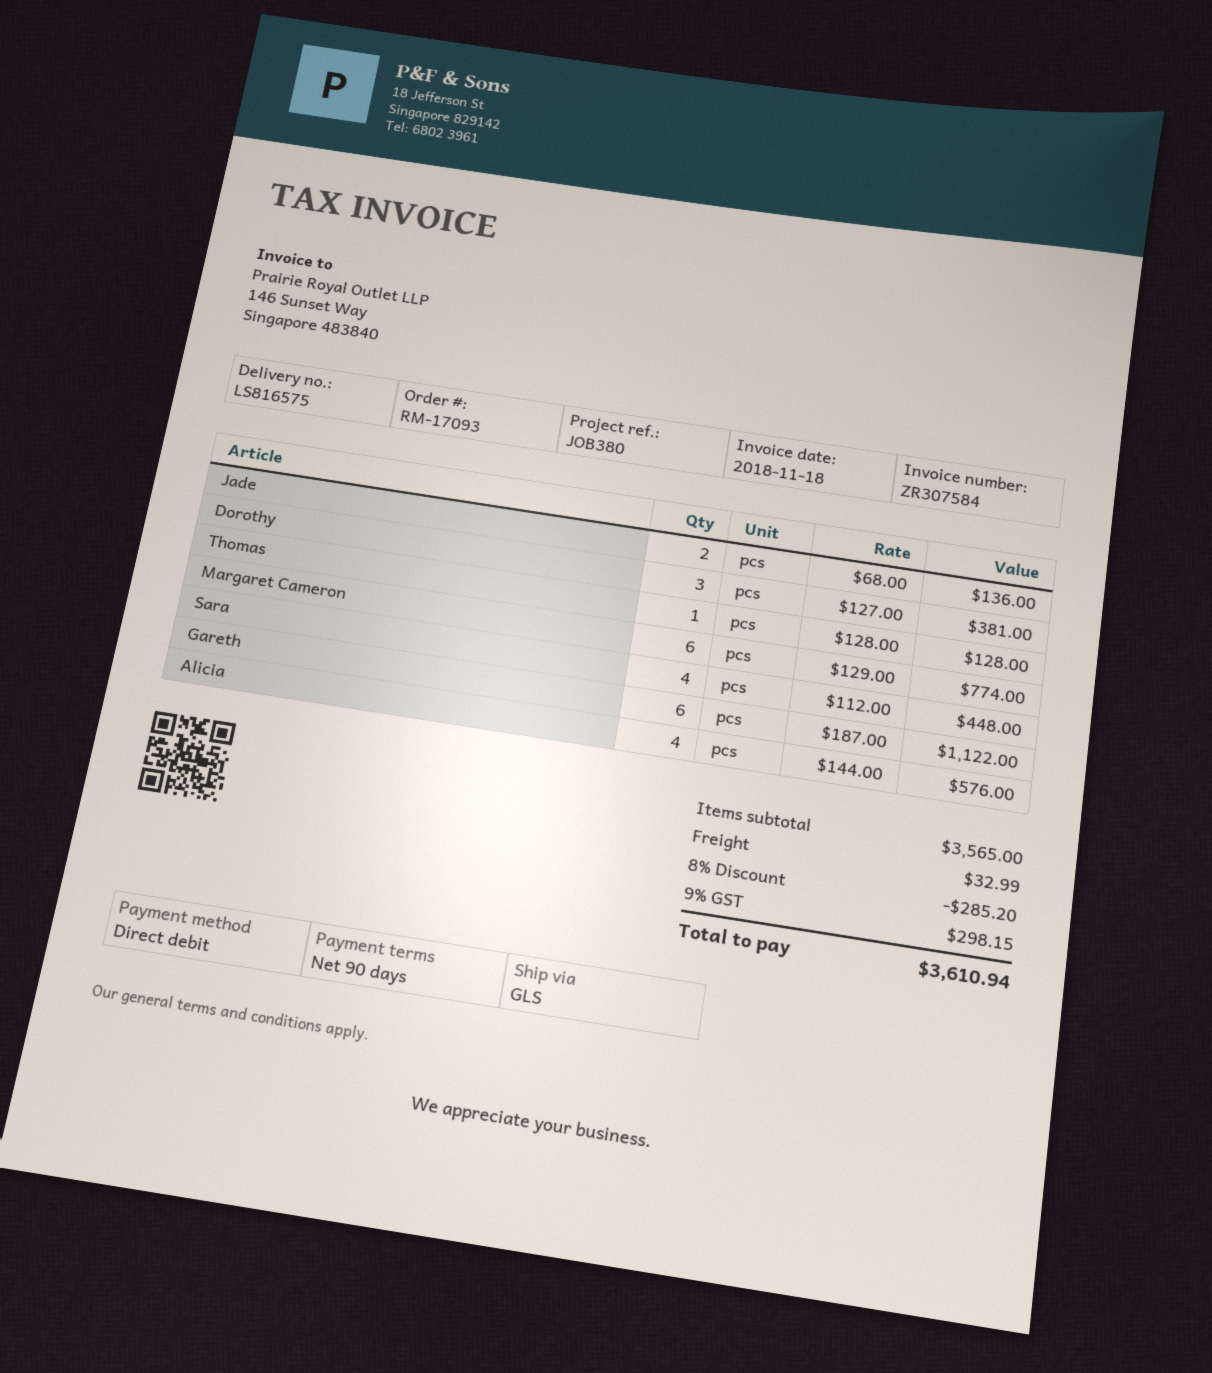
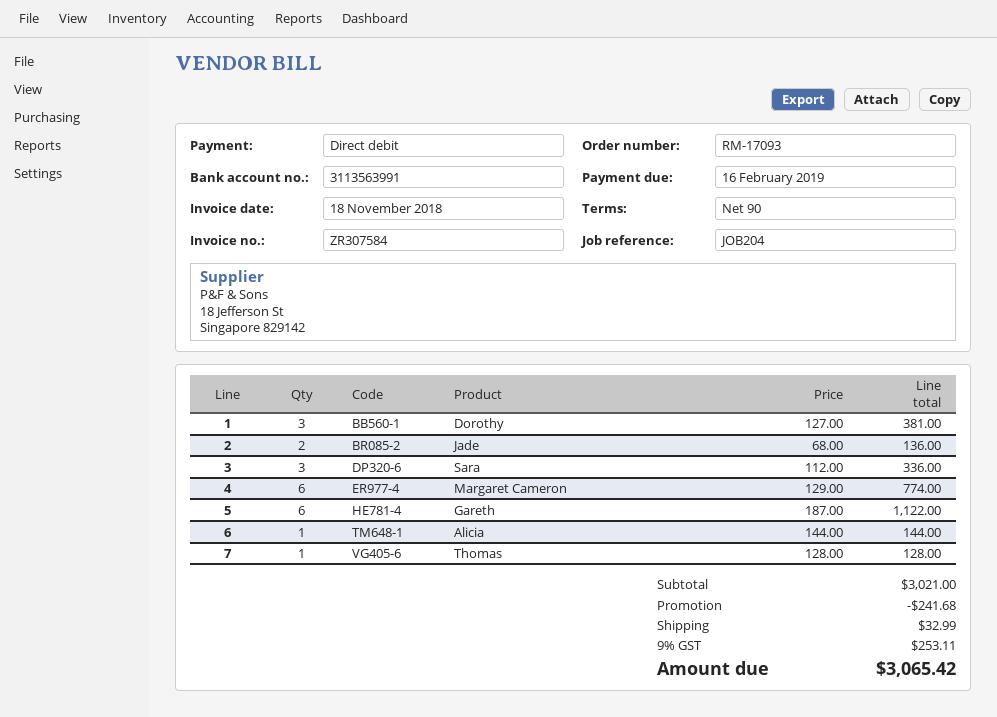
reference: JOB380 -> JOB204
Sara: 4 x 112.00 = 448.00 -> 3 x 112.00 = 336.00
Alicia: 4 x 144.00 = 576.00 -> 1 x 144.00 = 144.00
subtotal: 3565.00 -> 3021.00
discount: 285.20 -> 241.68
tax: 9% = 298.15 -> 9% = 253.11
total: 3610.94 -> 3065.42

